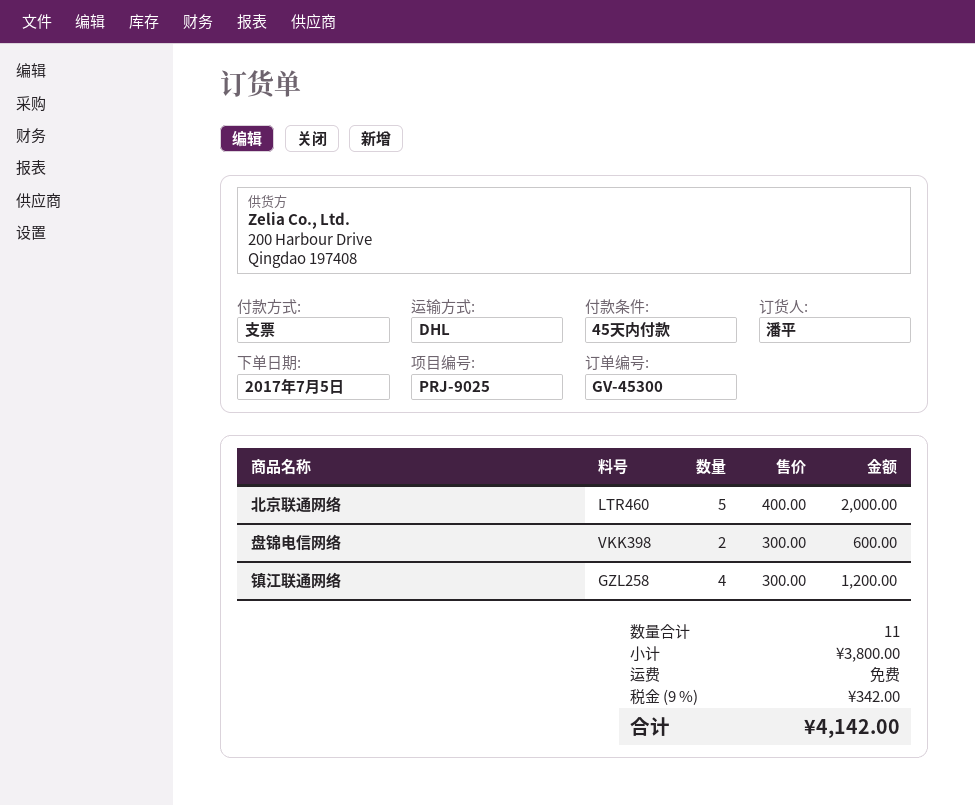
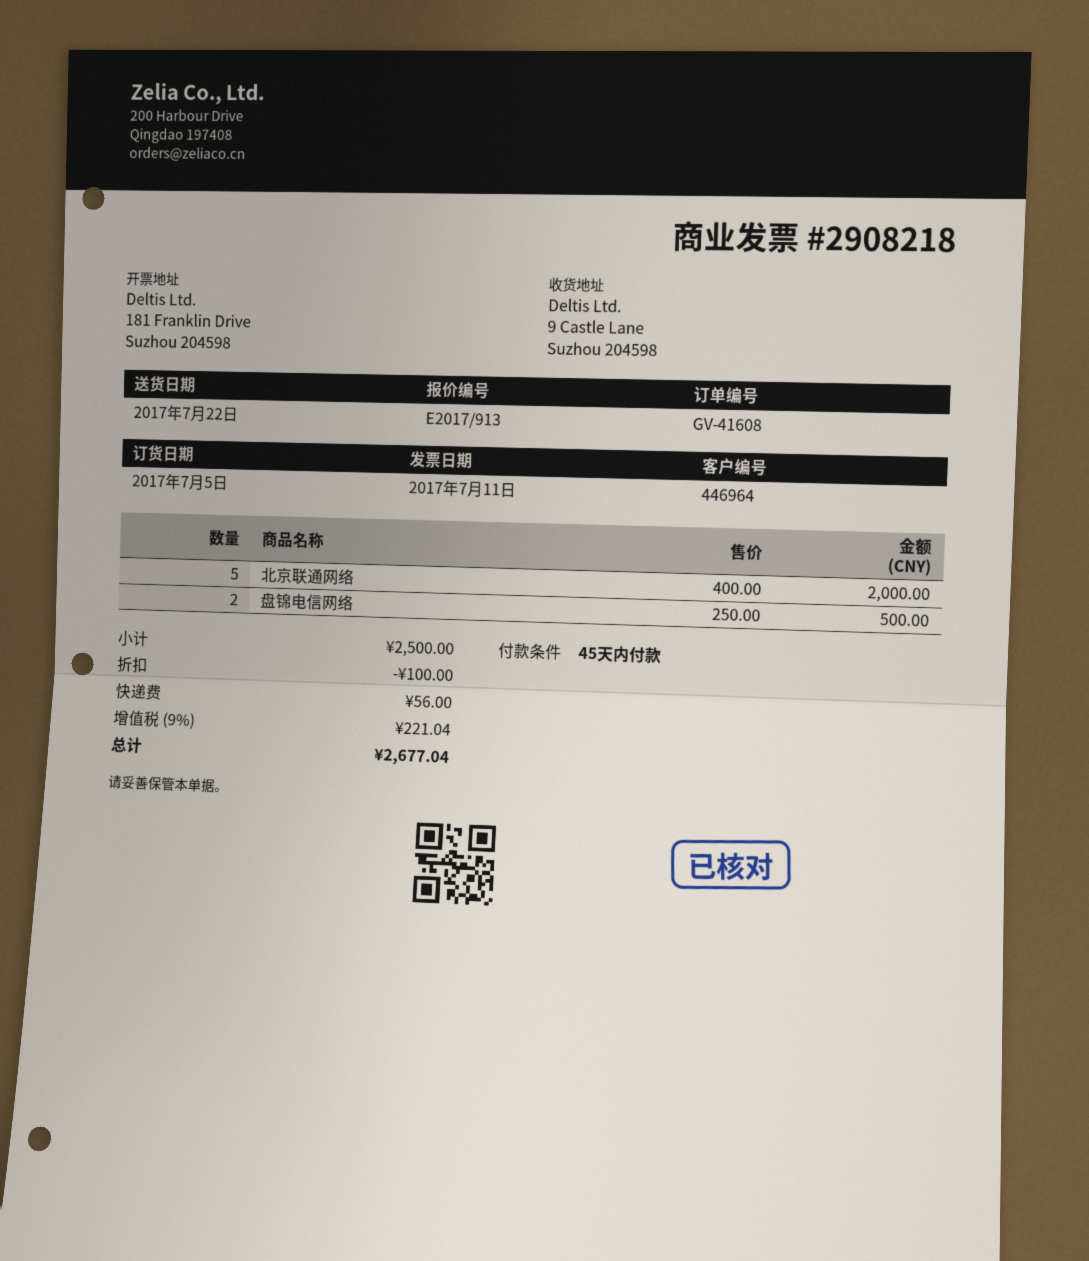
order number: GV-45300 -> GV-41608
盘锦电信网络: 2 x 300.00 = 600.00 -> 2 x 250.00 = 500.00
镇江联通网络: 4 x 300.00 = 1200.00 -> none
subtotal: 3800.00 -> 2500.00
discount: none -> 100.00
shipping: 0.00 -> 56.00
tax: 9% = 342.00 -> 9% = 221.04
total: 4142.00 -> 2677.04

